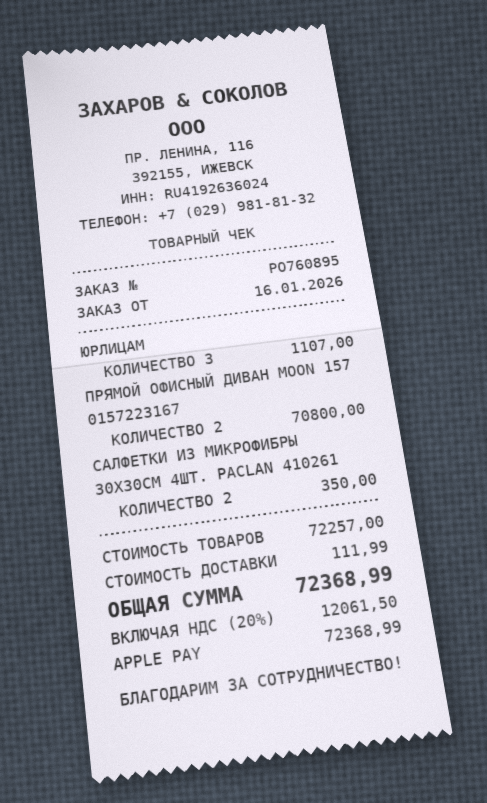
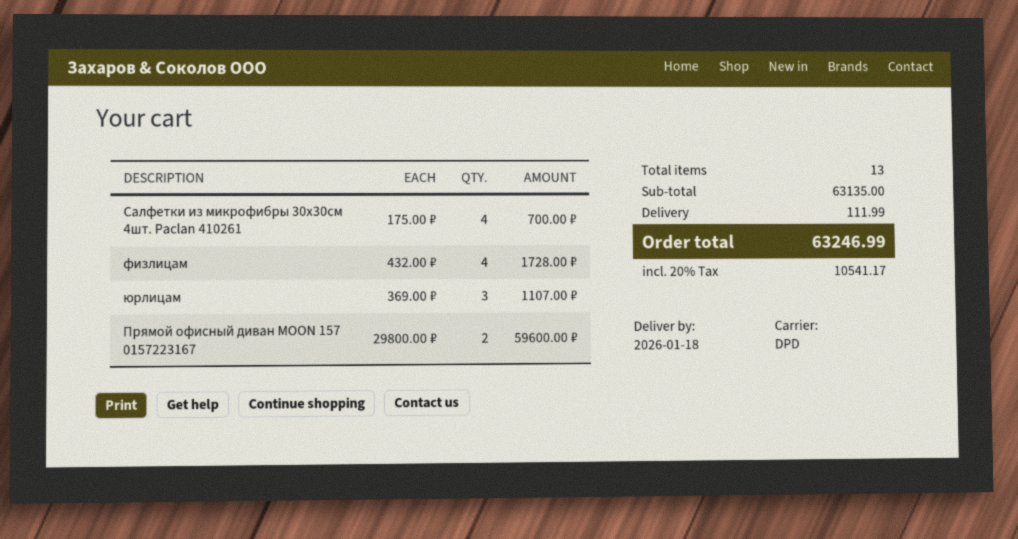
ПРЯМОЙ ОФИСНЫЙ ДИВАН MOON 157 0157223167: 2 for 70800.00 -> 2 for 59600.00
САЛФЕТКИ ИЗ МИКРОФИБРЫ 30Х30СМ 4ШТ. PACLAN 410261: 2 for 350.00 -> 4 for 700.00
физлицам: none -> 4 for 1728.00
subtotal: 72257.00 -> 63135.00
tax: 20% = 12061.50 -> 20% = 10541.17
total: 72368.99 -> 63246.99

